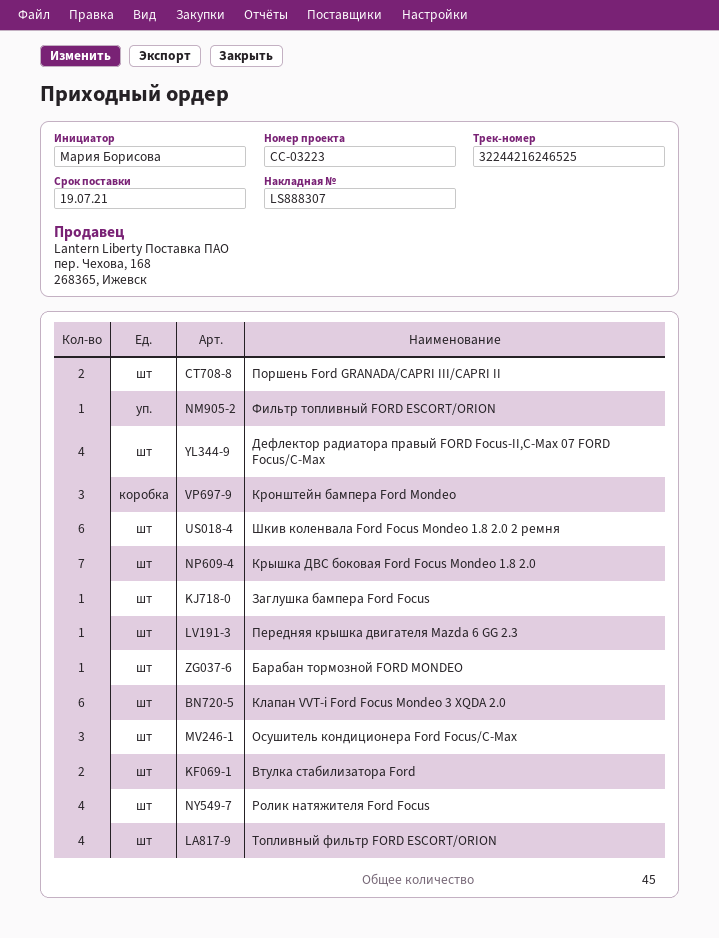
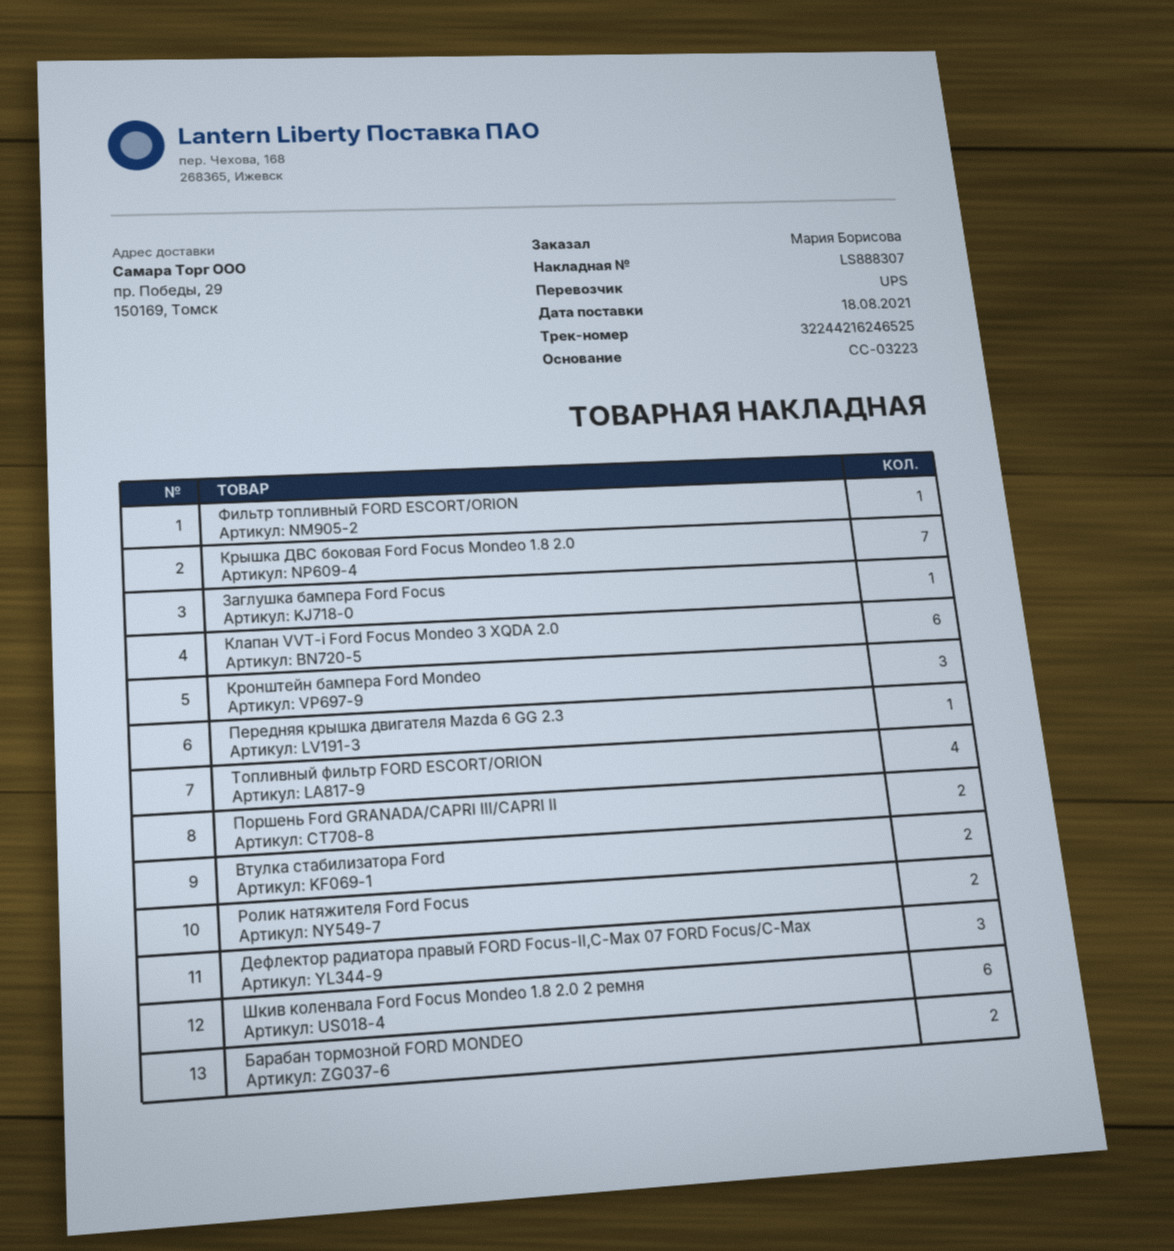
delivery date: 2021-07-19 -> 2021-08-18
Дефлектор радиатора правый FORD Focus-II,C-Max 07 FORD Focus/C-Max: 4 -> 3
Барабан тормозной FORD MONDEO: 1 -> 2
Осушитель кондиционера Ford Focus/C-Max: 3 -> none
Ролик натяжителя Ford Focus: 4 -> 2

